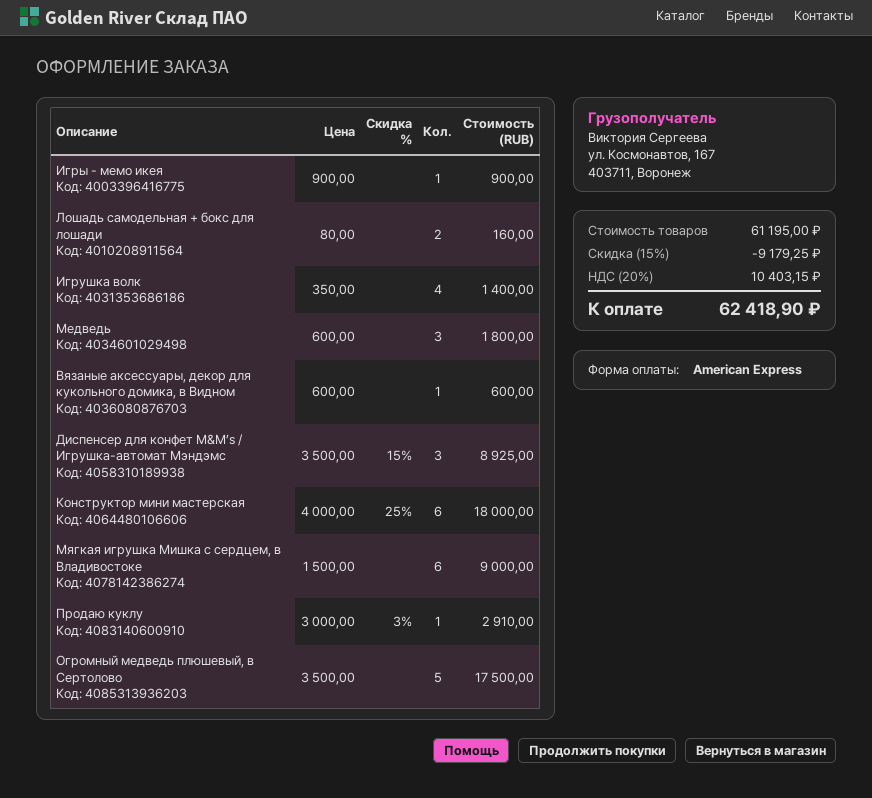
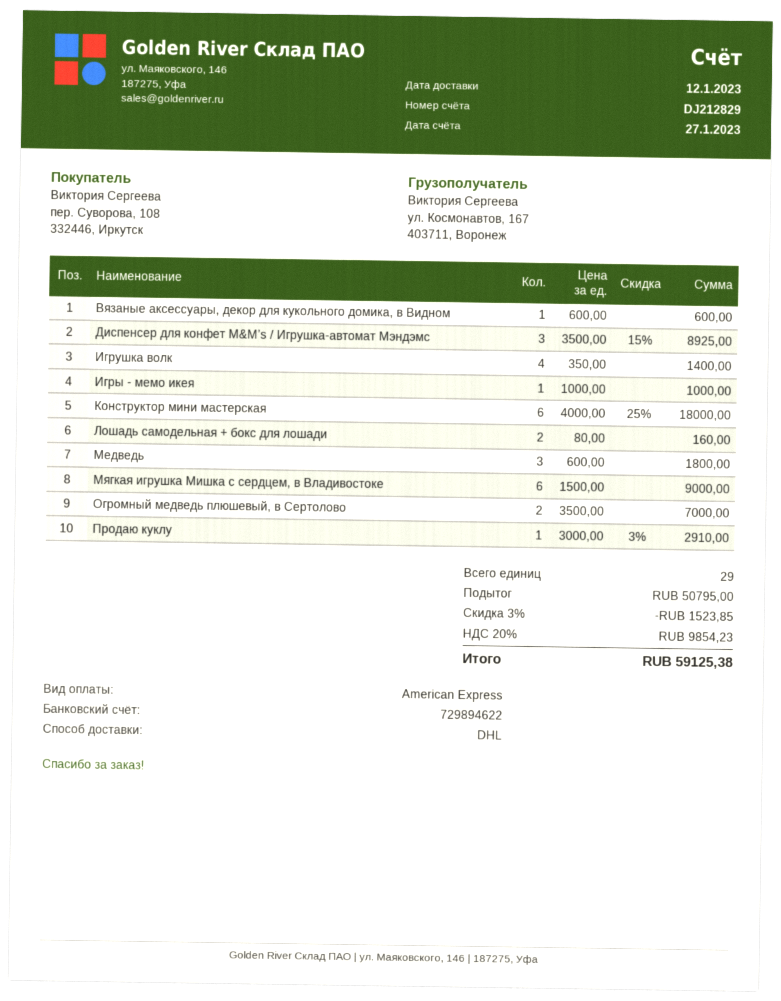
Игры - мемо икея: 1 x 900.00 = 900.00 -> 1 x 1000.00 = 1000.00
Огромный медведь плюшевый, в Сертолово: 5 x 3500.00 = 17500.00 -> 2 x 3500.00 = 7000.00
subtotal: 61195.00 -> 50795.00
discount: 15% = 9179.25 -> 3% = 1523.85
tax: 20% = 10403.15 -> 20% = 9854.23
total: 62418.90 -> 59125.38

